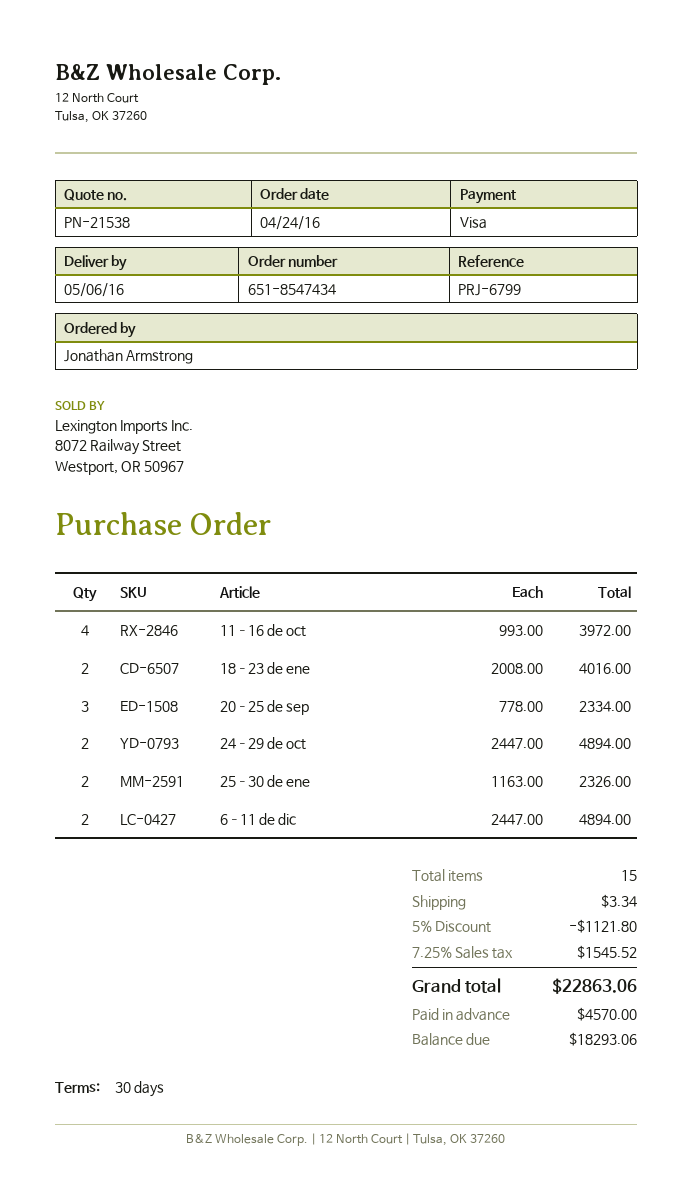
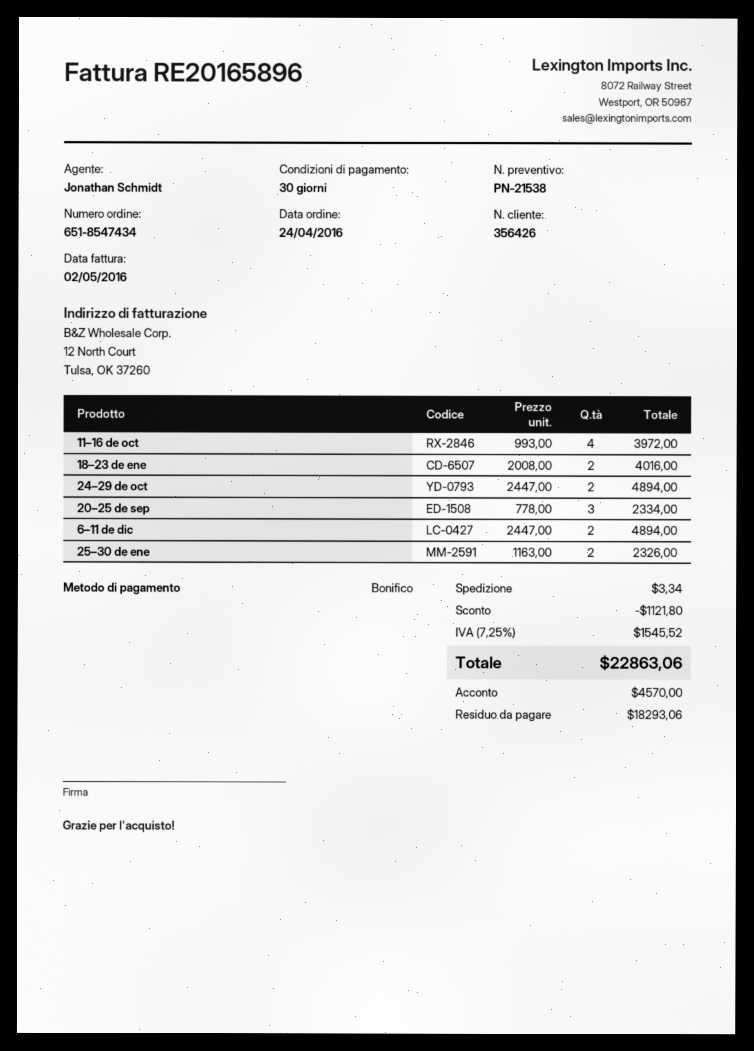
payment method: Visa -> bank transfer

